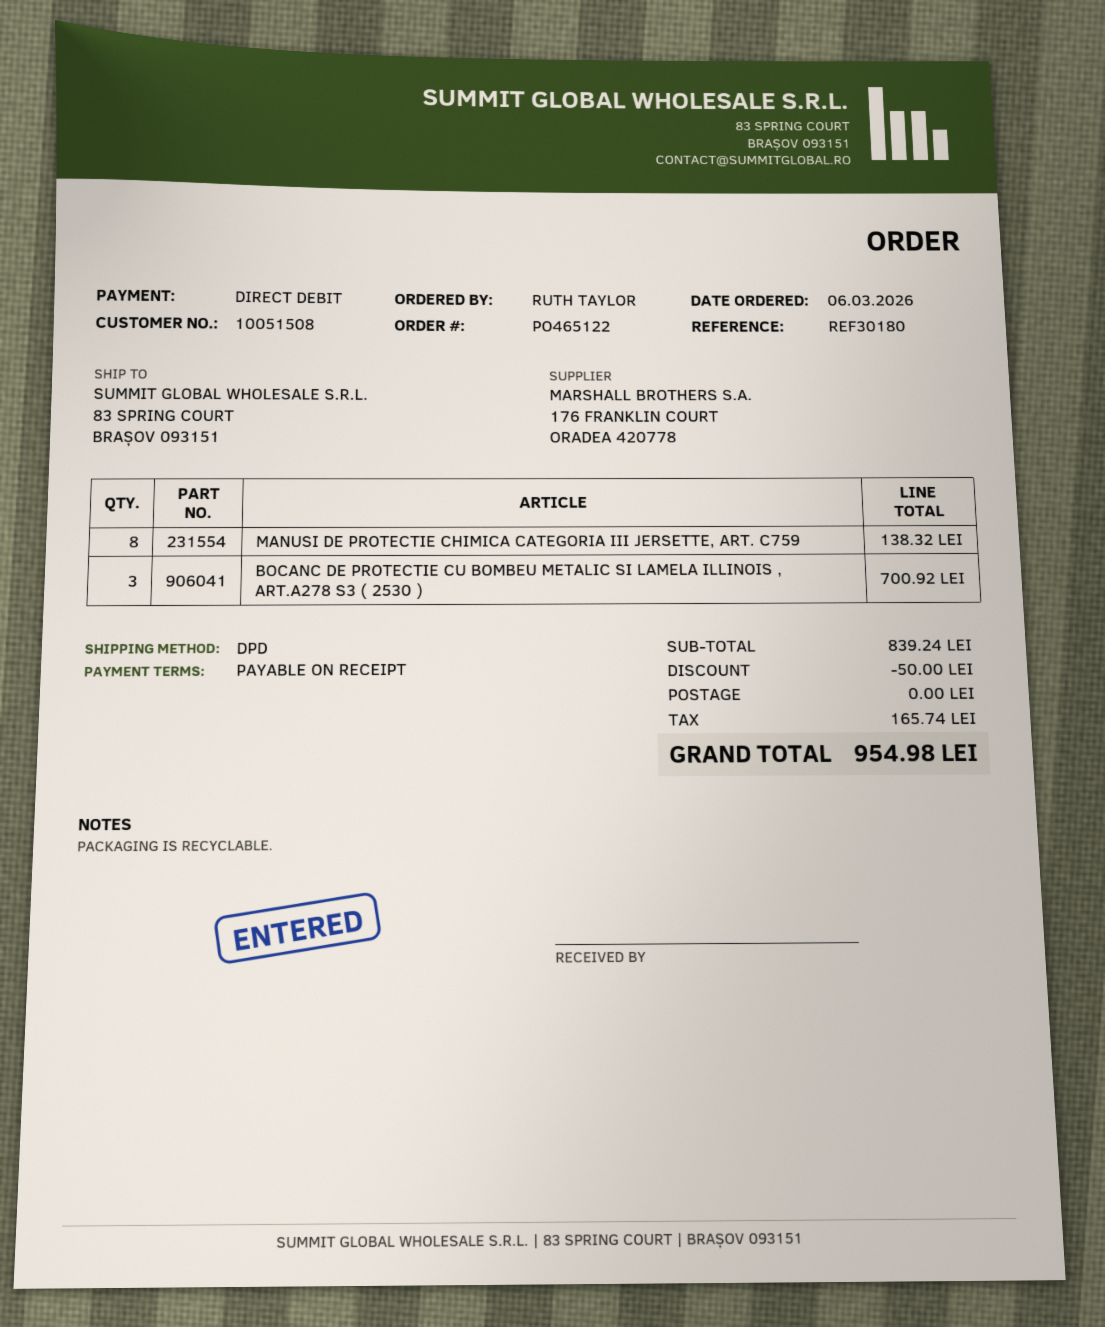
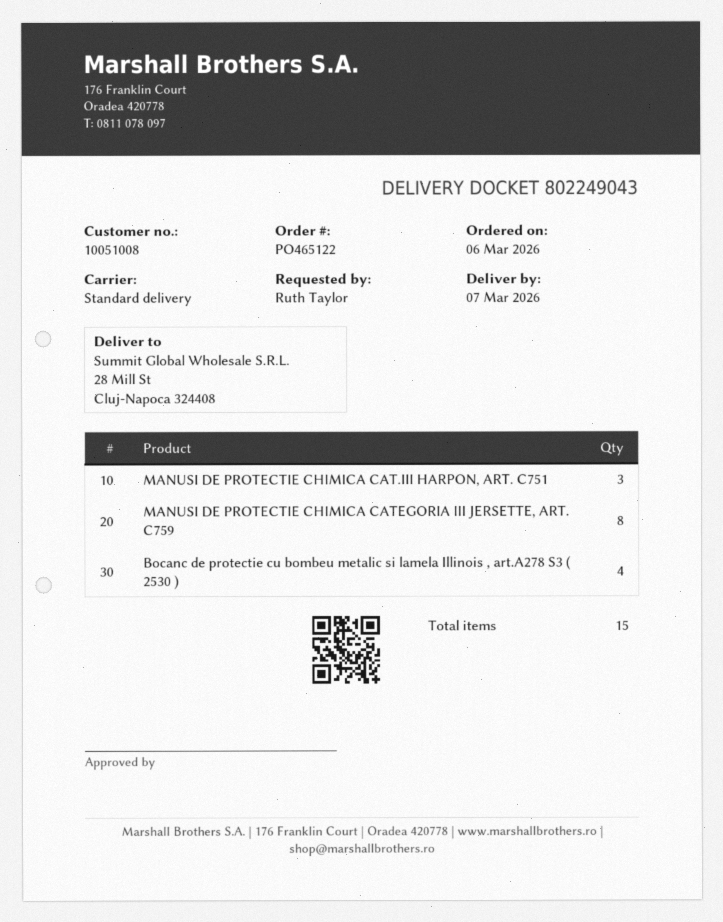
customer number: 10051508 -> 10051008
shipping method: DPD -> standard
ship to: 83 SPRING COURT, BRAȘOV 093151 -> 28 Mill St, Cluj-Napoca 324408
BOCANC DE PROTECTIE CU BOMBEU METALIC SI LAMELA ILLINOIS , ART.A278 S3 ( 2530 ): 3 -> 4
MANUSI DE PROTECTIE CHIMICA CAT.III HARPON, ART. C751: none -> 3

